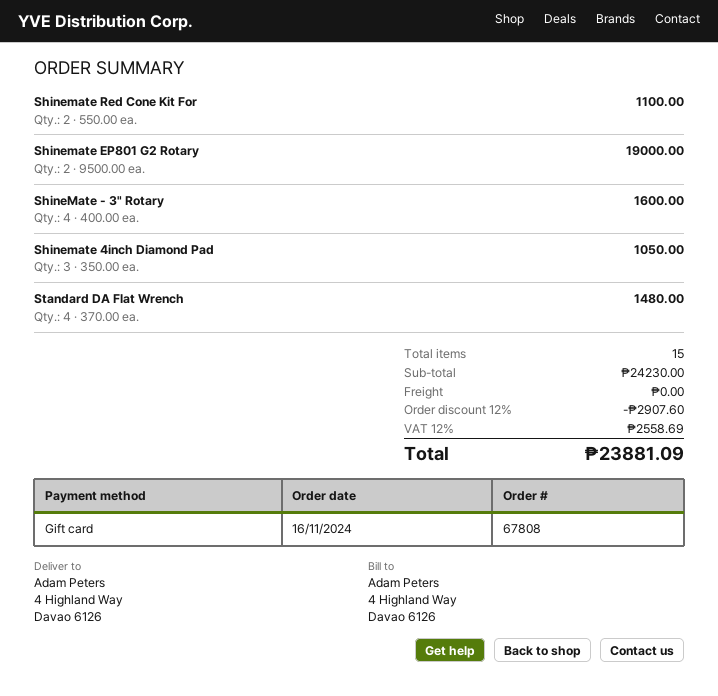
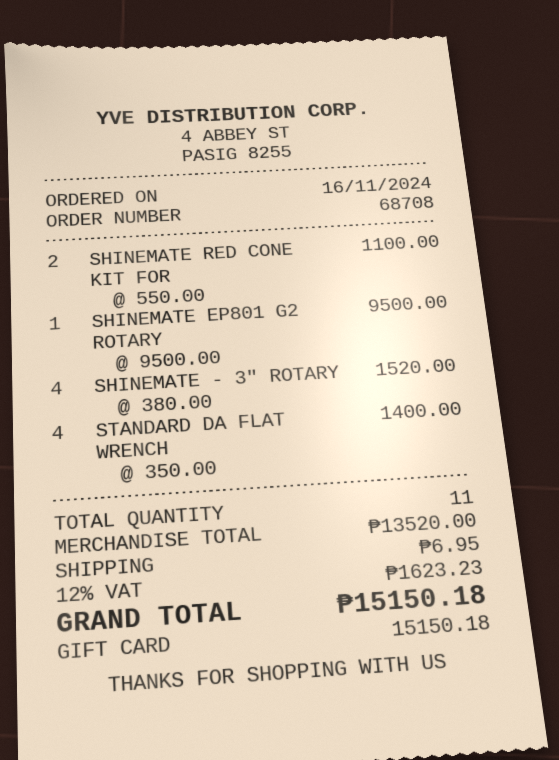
order number: 67808 -> 68708
Shinemate EP801 G2 Rotary: 2 x 9500.00 = 19000.00 -> 1 x 9500.00 = 9500.00
ShineMate - 3" Rotary: 4 x 400.00 = 1600.00 -> 4 x 380.00 = 1520.00
Shinemate 4inch Diamond Pad: 3 x 350.00 = 1050.00 -> none
Standard DA Flat Wrench: 4 x 370.00 = 1480.00 -> 4 x 350.00 = 1400.00
total quantity: 15 -> 11
subtotal: 24230.00 -> 13520.00
discount: 12% = 2907.60 -> none
shipping: 0.00 -> 6.95
tax: 12% = 2558.69 -> 12% = 1623.23
total: 23881.09 -> 15150.18

